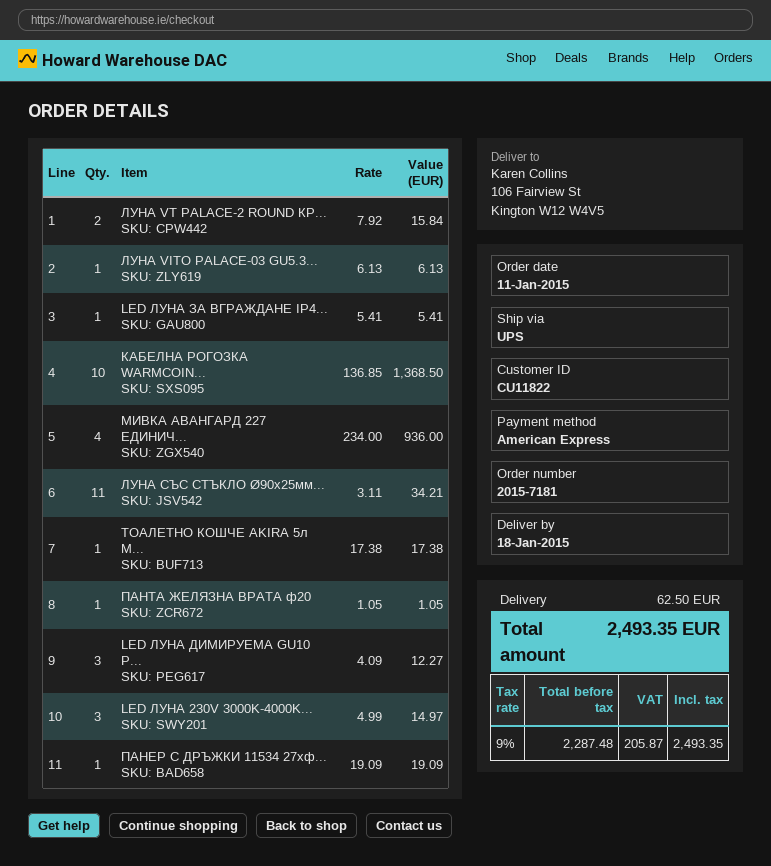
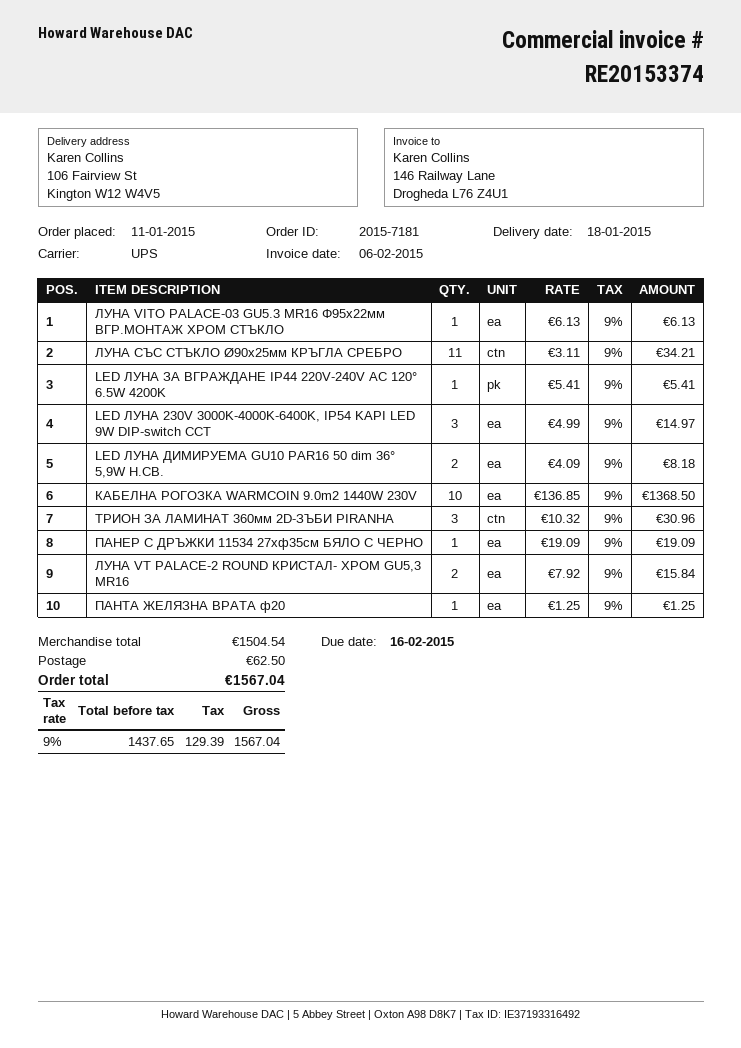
МИВКА АВАНГАРД 227 ЕДИНИЧ...: 4 x 234.00 = 936.00 -> none
ТОАЛЕТНО КОШЧЕ AKIRA 5л М...: 1 x 17.38 = 17.38 -> none
ПАНТА ЖЕЛЯЗНА ВРАТА ф20: 1 x 1.05 = 1.05 -> 1 x 1.25 = 1.25
LED ЛУНА ДИМИРУЕМА GU10 P...: 3 x 4.09 = 12.27 -> 2 x 4.09 = 8.18
ТРИОН ЗА ЛАМИНАТ 360мм 2D-ЗЪБИ PIRANHA: none -> 3 x 10.32 = 30.96
net: 2287.48 -> 1437.65
tax: 9% = 205.87 -> 9% = 129.39
total: 2493.35 -> 1567.04

